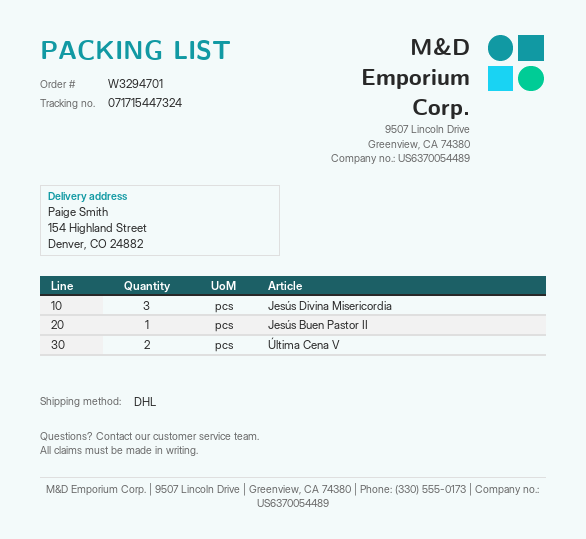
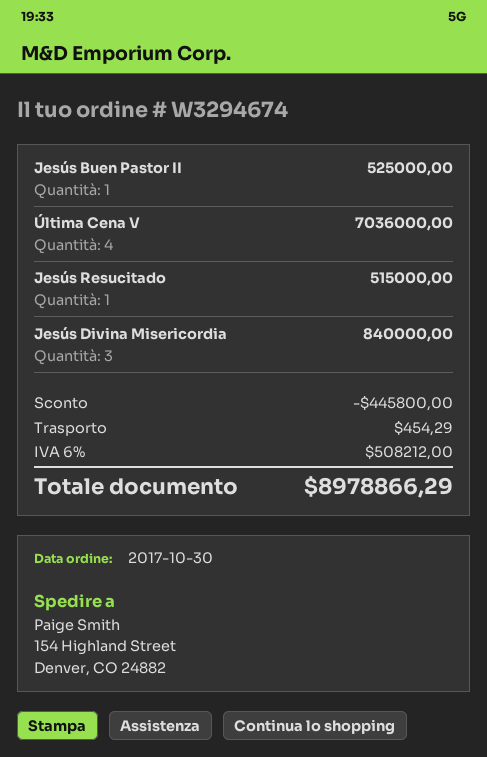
order number: W3294701 -> W3294674
Última Cena V: 2 -> 4
Jesús Resucitado: none -> 1

